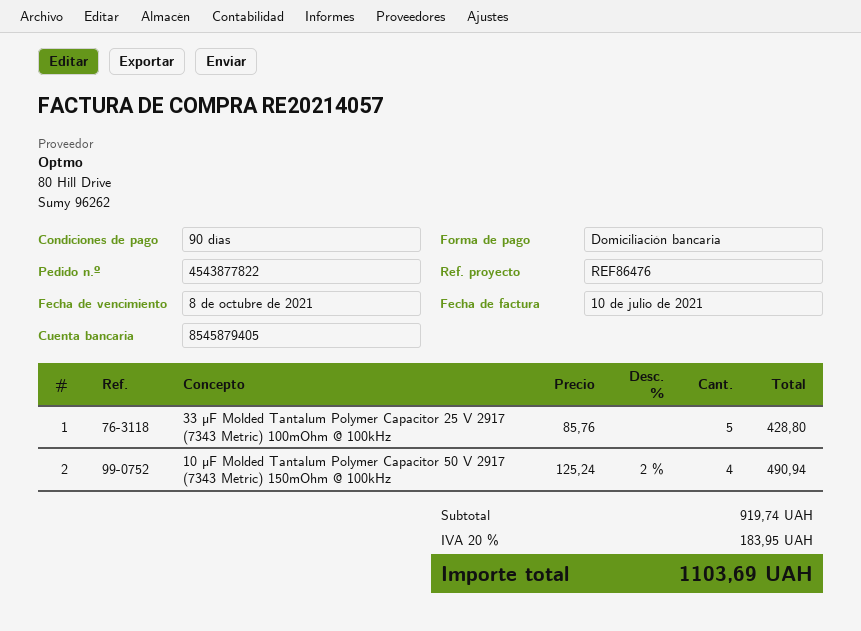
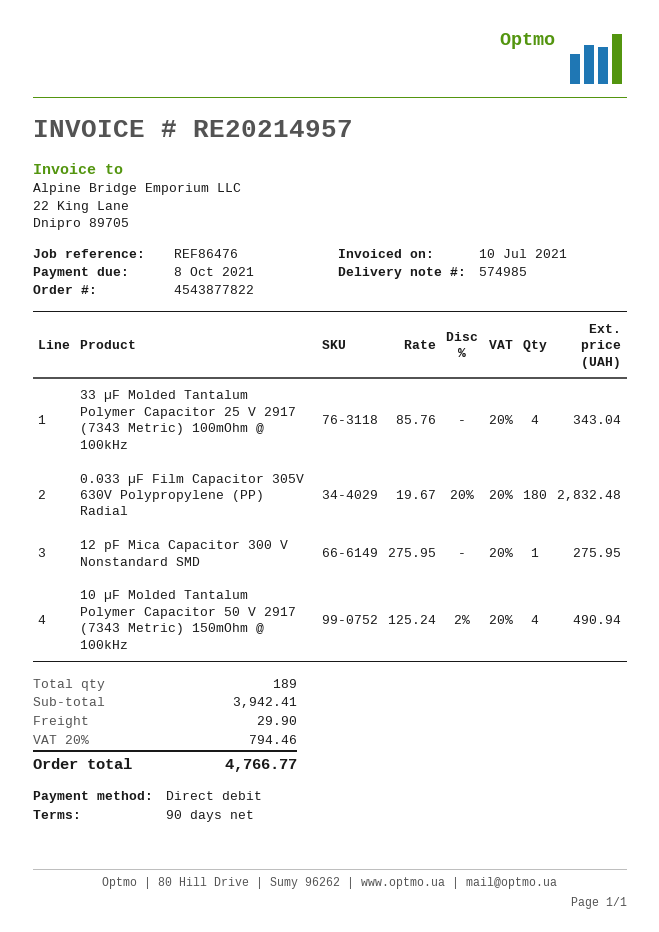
invoice number: RE20214057 -> RE20214957
33 µF Molded Tantalum Polymer Capacitor 25 V 2917 (7343 Metric) 100mOhm @ 100kHz: 5 x 85.76 = 428.80 -> 4 x 85.76 = 343.04
0.033 µF Film Capacitor 305V 630V Polypropylene (PP) Radial: none -> 180 x 19.67 - 20% = 2832.48
12 pF Mica Capacitor 300 V Nonstandard SMD: none -> 1 x 275.95 = 275.95
subtotal: 919.74 -> 3942.41
shipping: none -> 29.90
tax: 20% = 183.95 -> 20% = 794.46
total: 1103.69 -> 4766.77

